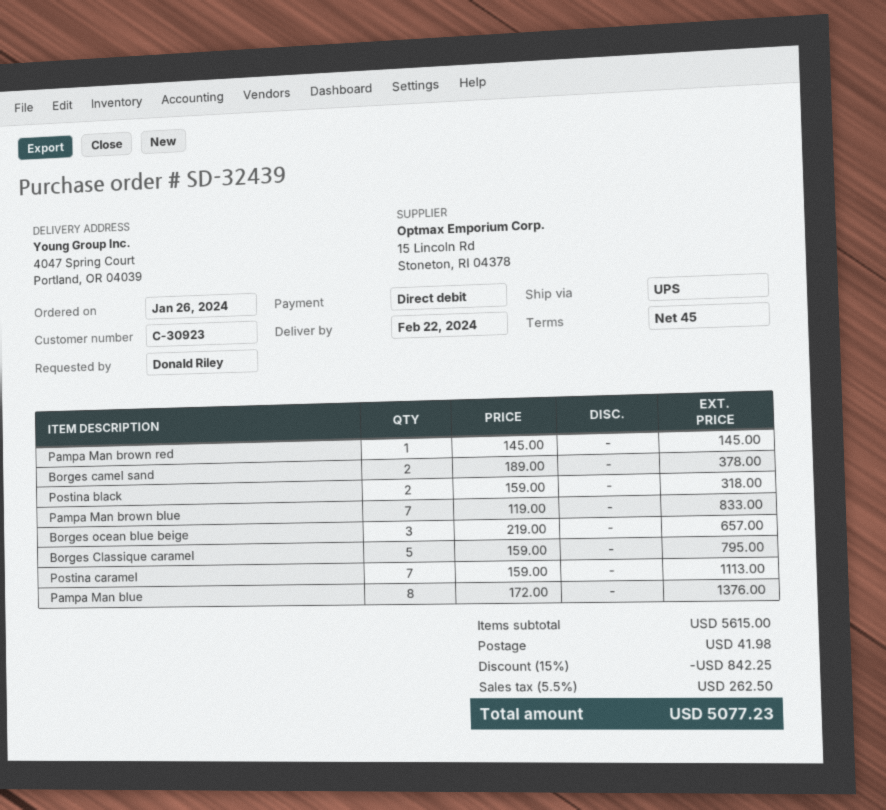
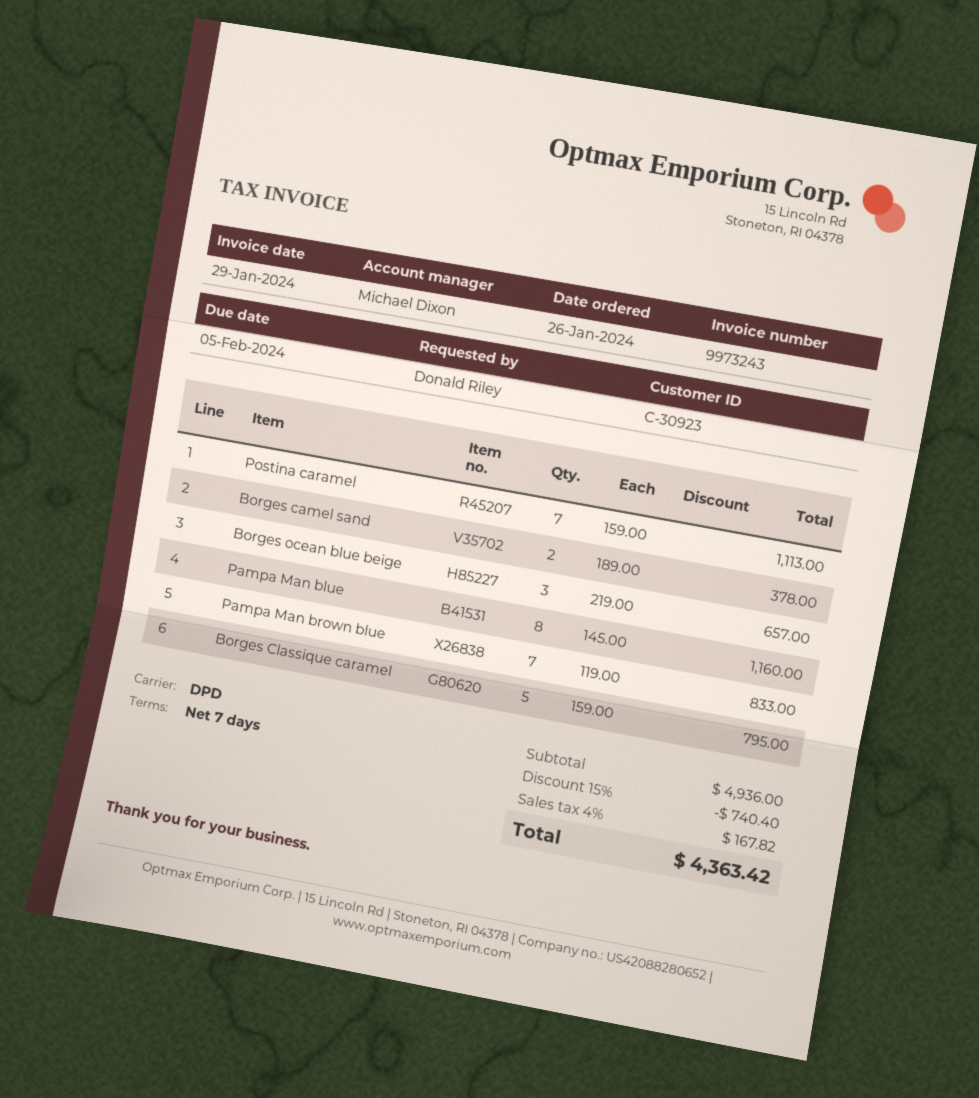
payment terms: 45 days -> 7 days
shipping method: UPS -> DPD
Pampa Man brown red: 1 x 145.00 = 145.00 -> none
Postina black: 2 x 159.00 = 318.00 -> none
Pampa Man blue: 8 x 172.00 = 1376.00 -> 8 x 145.00 = 1160.00
subtotal: 5615.00 -> 4936.00
discount: 15% = 842.25 -> 15% = 740.40
shipping: 41.98 -> none
tax: 5.5% = 262.50 -> 4% = 167.82
total: 5077.23 -> 4363.42

